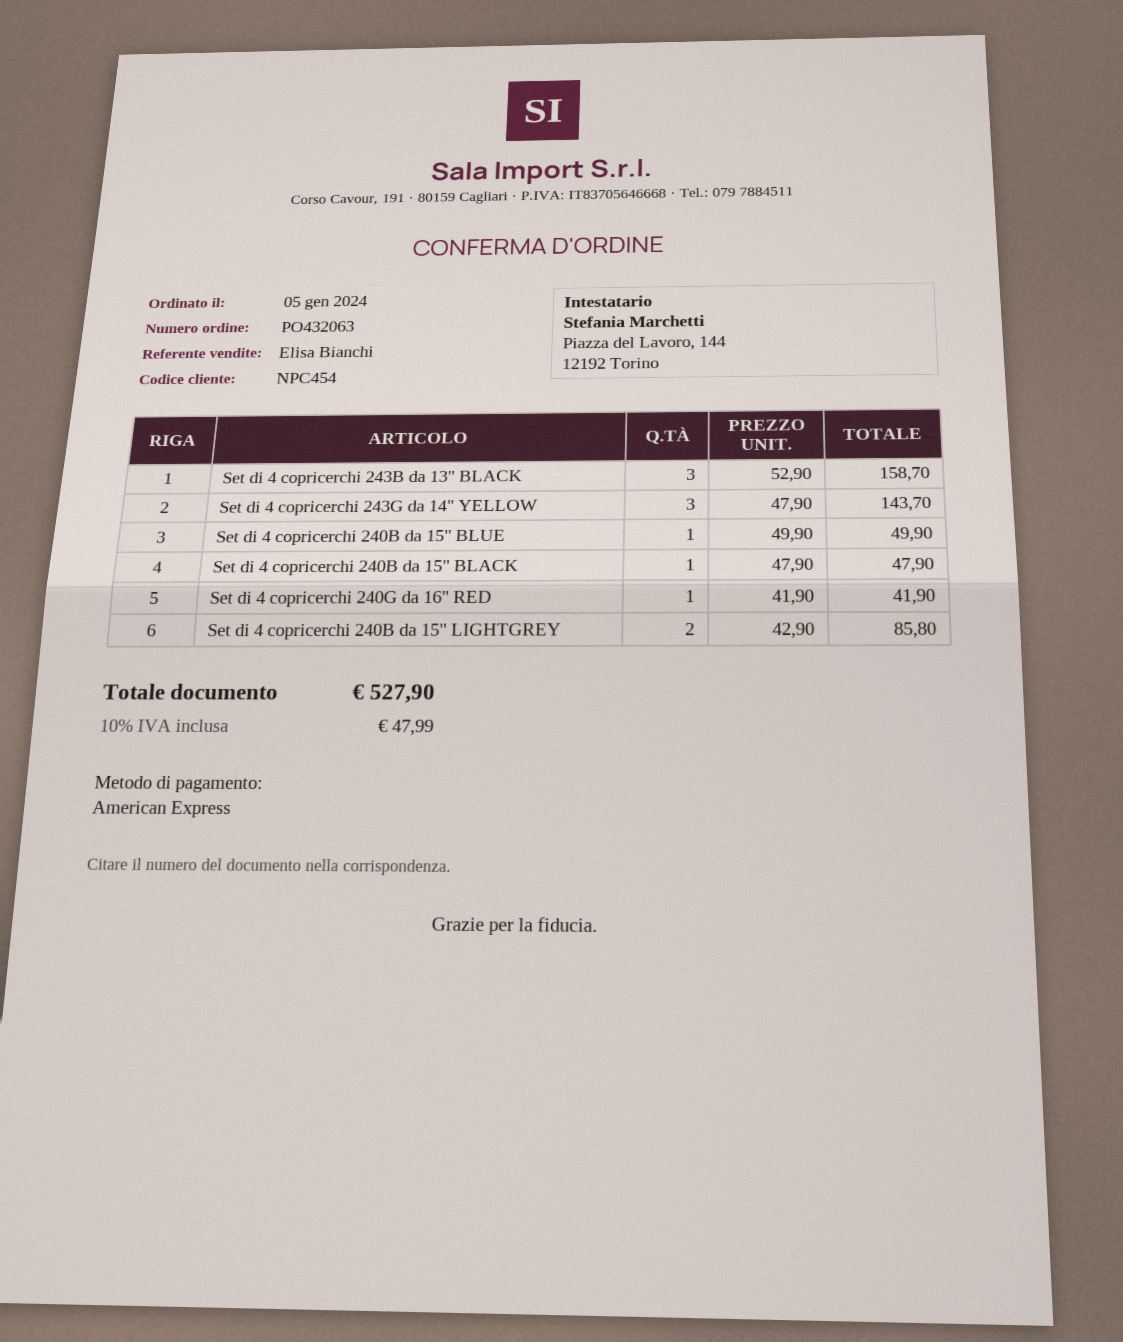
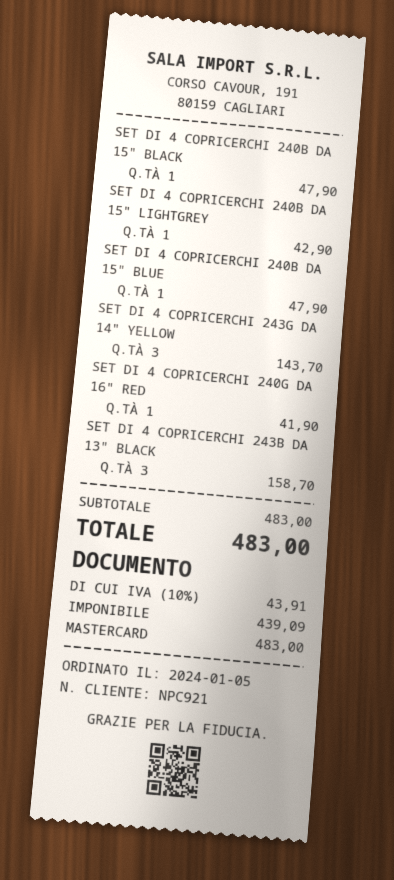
customer number: NPC454 -> NPC921
payment method: American Express -> Mastercard
Set di 4 copricerchi 240B da 15" BLUE: 1 for 49.90 -> 1 for 47.90
Set di 4 copricerchi 240B da 15" LIGHTGREY: 2 for 85.80 -> 1 for 42.90
tax: 10% = 47.99 -> 10% = 43.91
total: 527.90 -> 483.00

